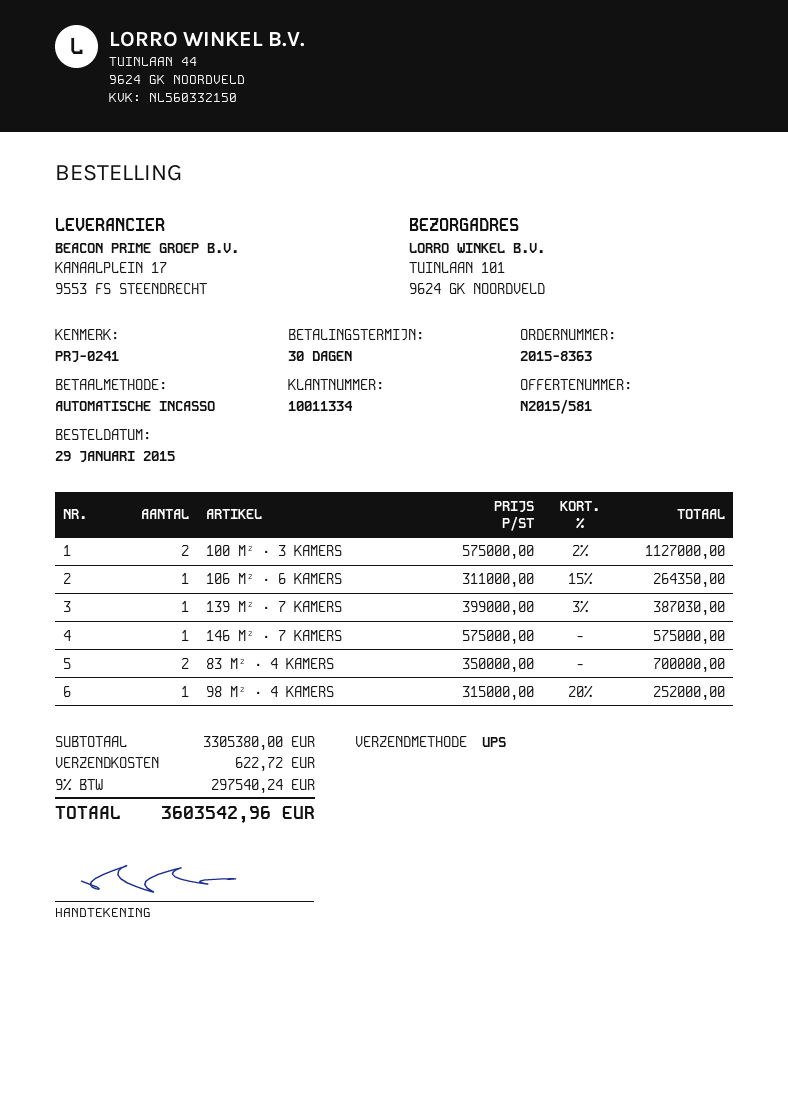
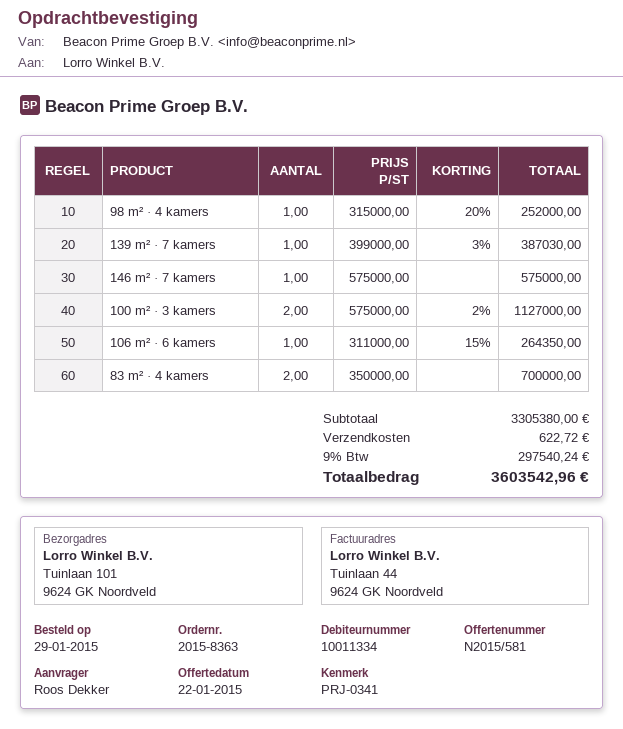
reference: PRJ-0241 -> PRJ-0341

